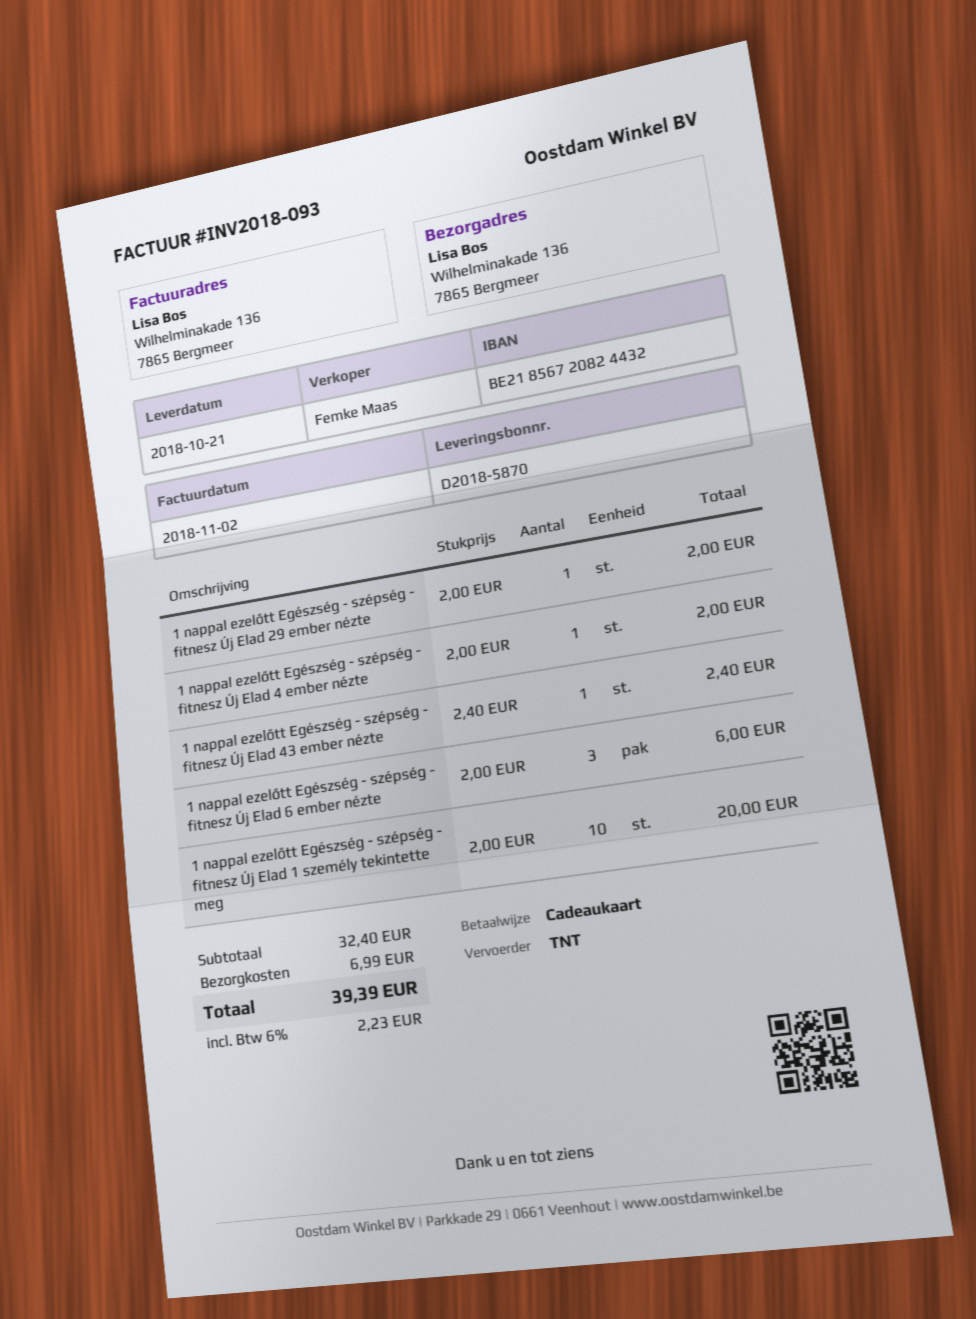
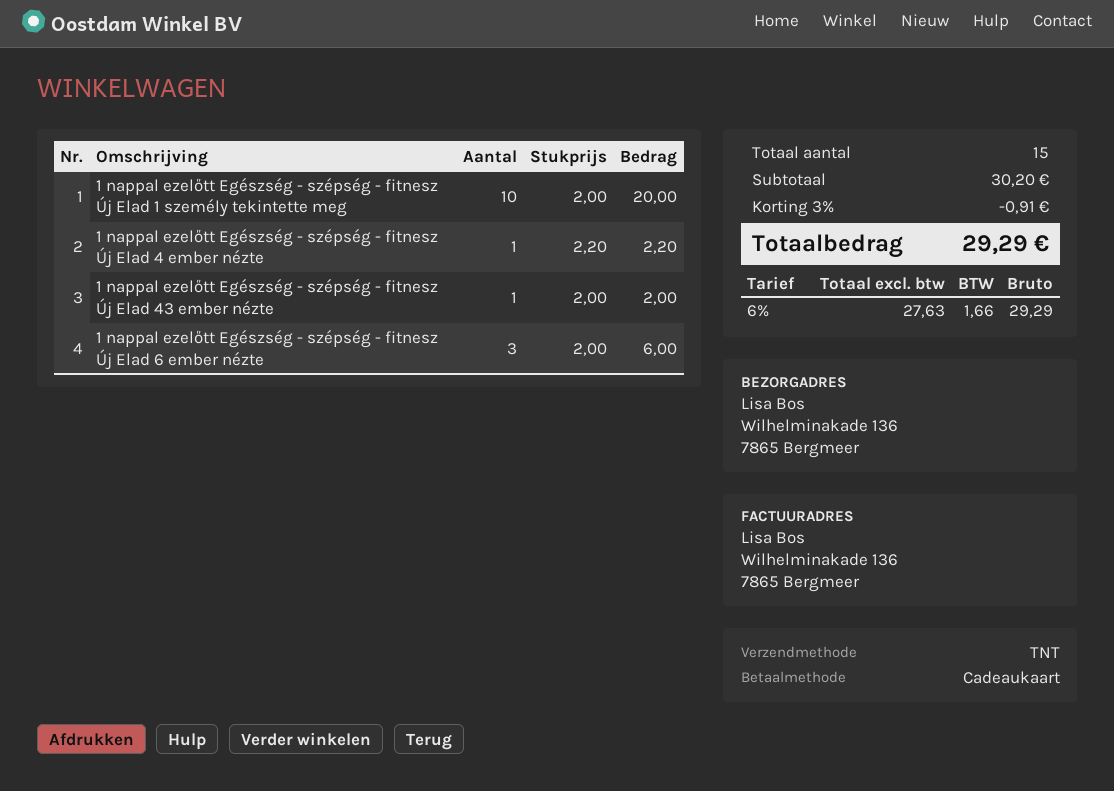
1 nappal ezelőtt Egészség - szépség - fitnesz Új Elad 29 ember nézte: 1 x 2.00 = 2.00 -> none
1 nappal ezelőtt Egészség - szépség - fitnesz Új Elad 4 ember nézte: 1 x 2.00 = 2.00 -> 1 x 2.20 = 2.20
1 nappal ezelőtt Egészség - szépség - fitnesz Új Elad 43 ember nézte: 1 x 2.40 = 2.40 -> 1 x 2.00 = 2.00
subtotal: 32.40 -> 30.20
discount: none -> 3% = 0.91
shipping: 6.99 -> none
tax: 6% = 2.23 -> 6% = 1.66
total: 39.39 -> 29.29

